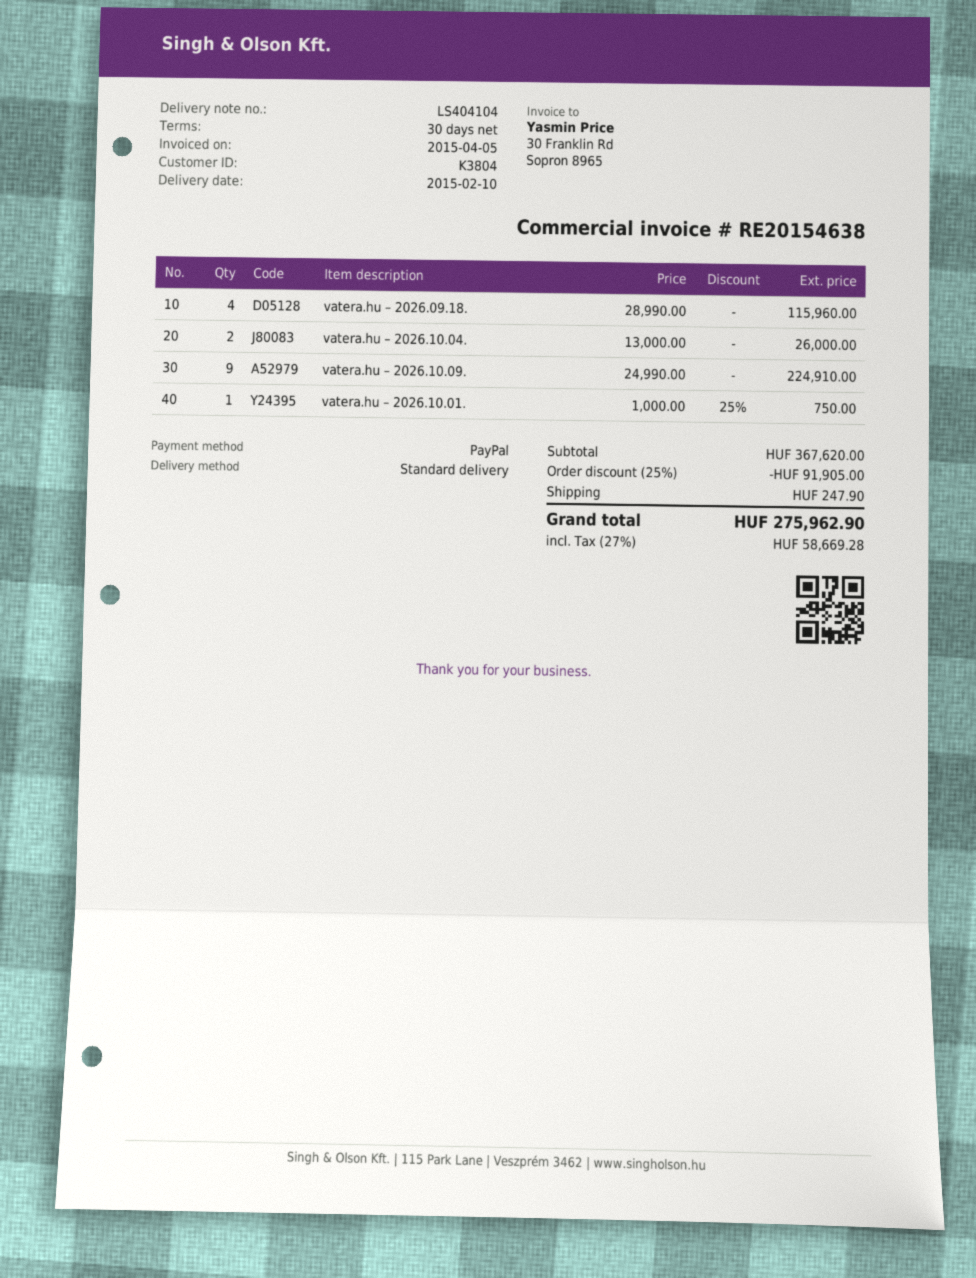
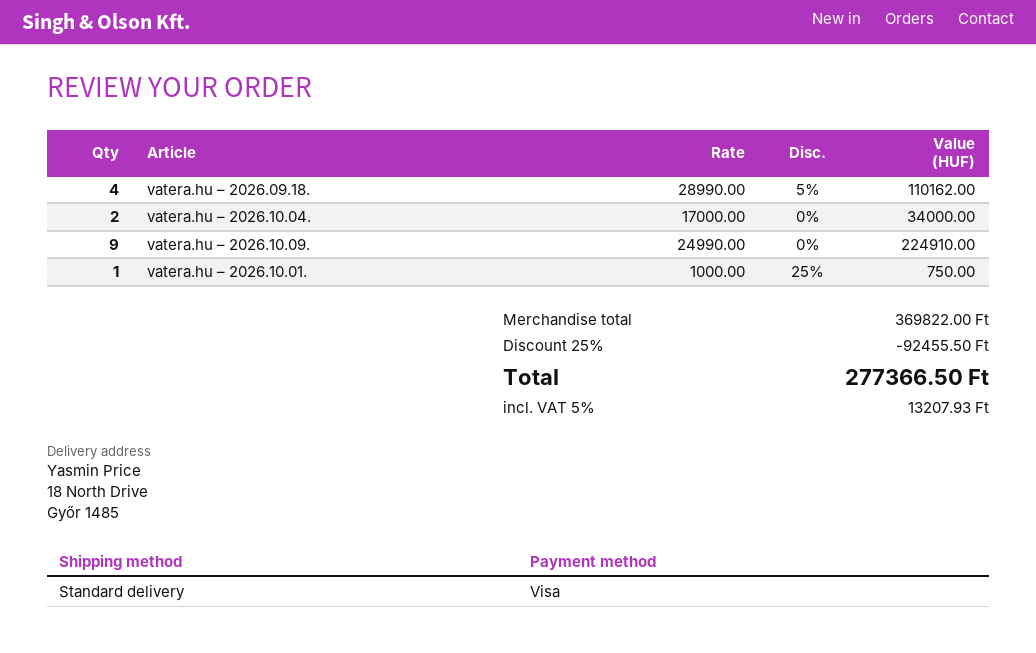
payment method: PayPal -> Visa
vatera.hu – 2026.09.18.: 4 x 28990.00 = 115960.00 -> 4 x 28990.00 - 5% = 110162.00
vatera.hu – 2026.10.04.: 2 x 13000.00 = 26000.00 -> 2 x 17000.00 = 34000.00
subtotal: 367620.00 -> 369822.00
discount: 25% = 91905.00 -> 25% = 92455.50
shipping: 247.90 -> none
tax: 27% = 58669.28 -> 5% = 13207.93
total: 275962.90 -> 277366.50

